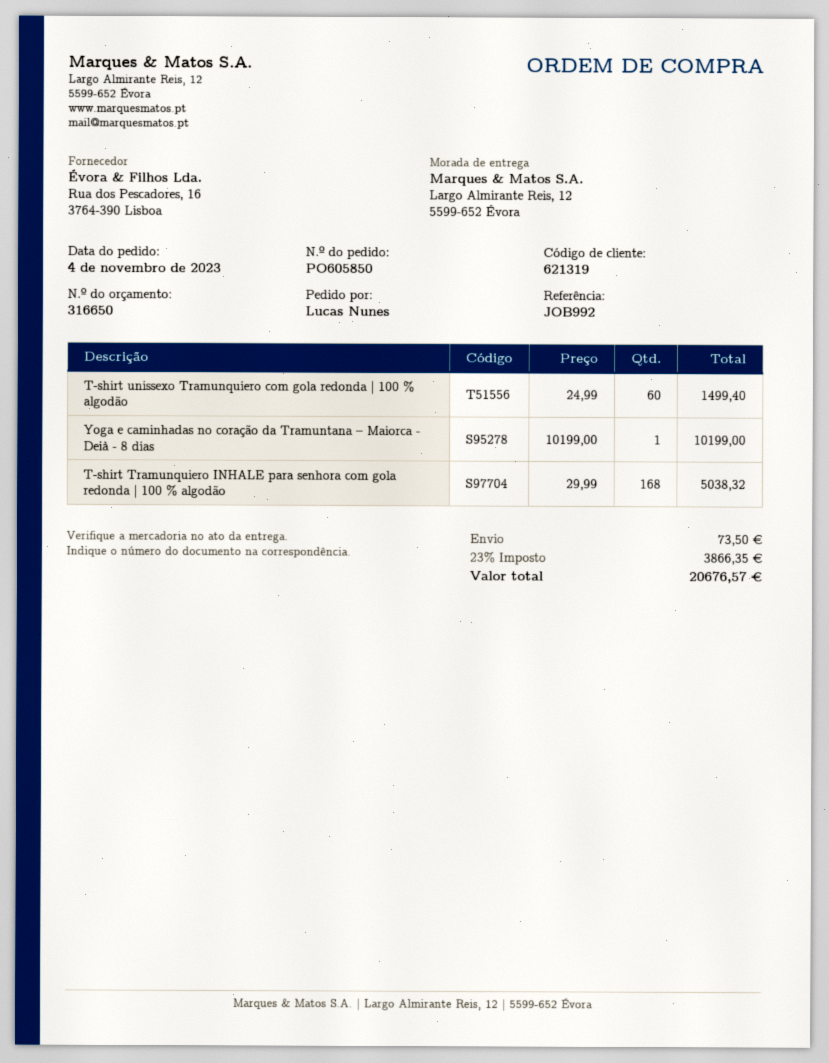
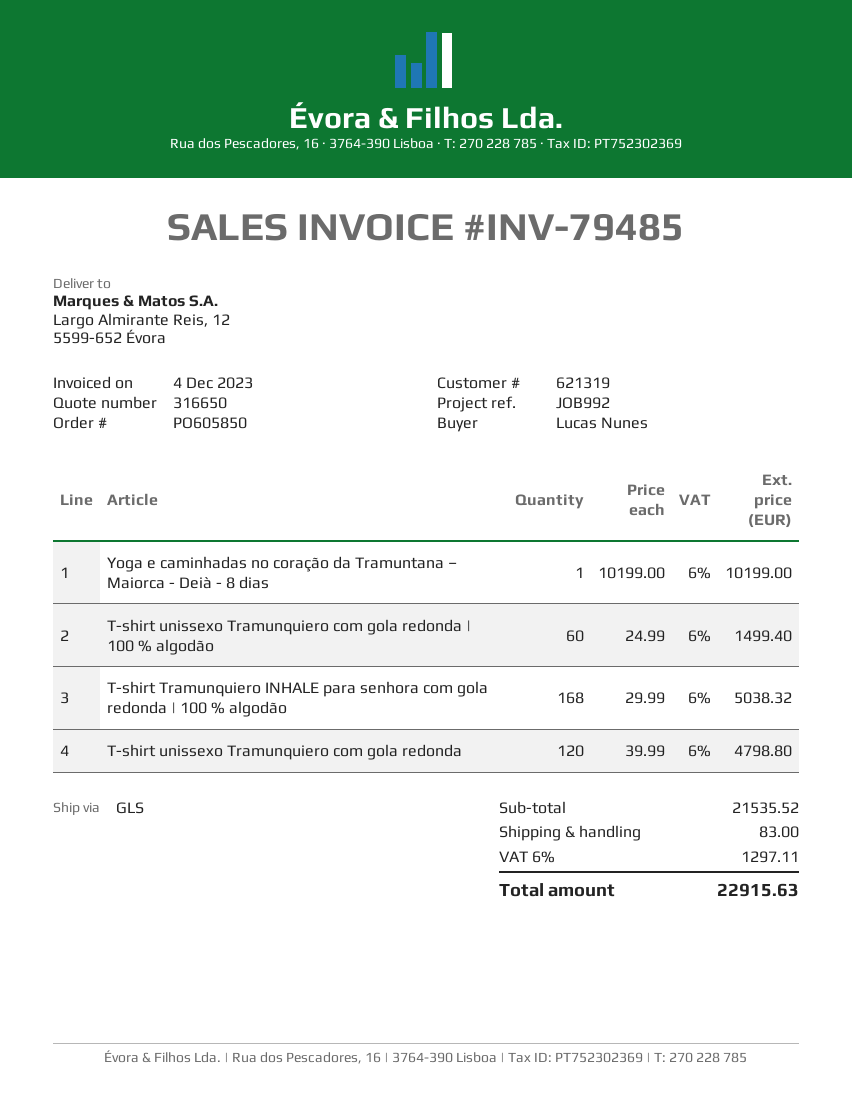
T-shirt unissexo Tramunquiero com gola redonda: none -> 120 x 39.99 = 4798.80
shipping: 73.50 -> 83.00
tax: 23% = 3866.35 -> 6% = 1297.11
total: 20676.57 -> 22915.63

